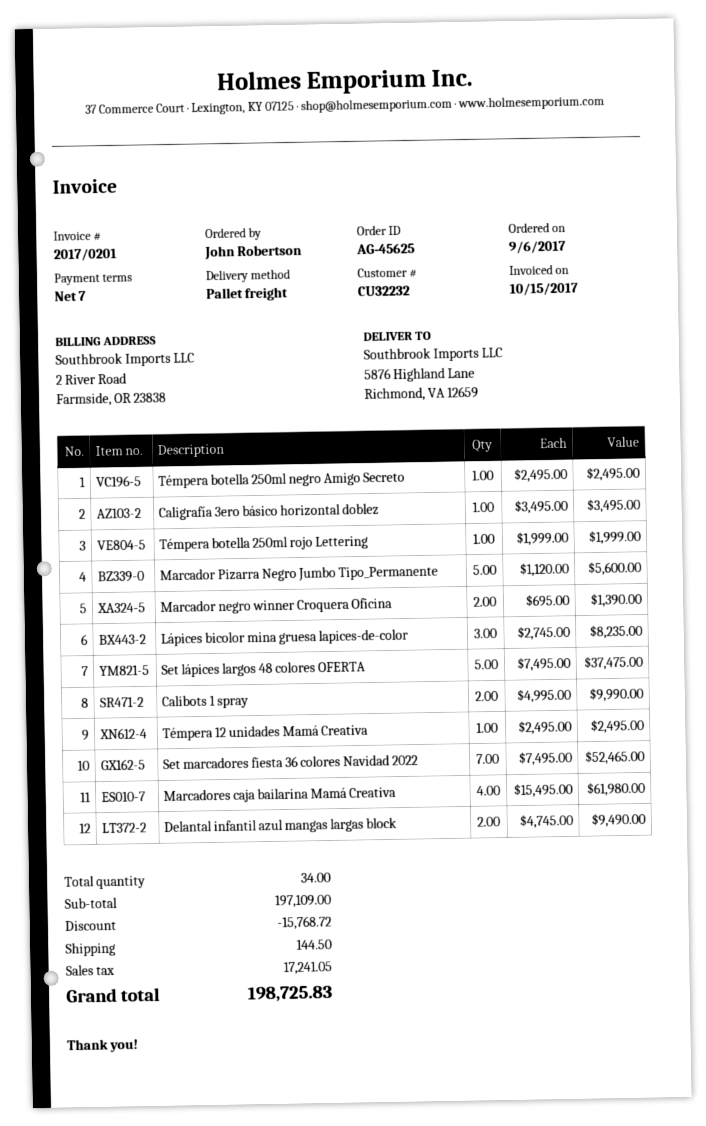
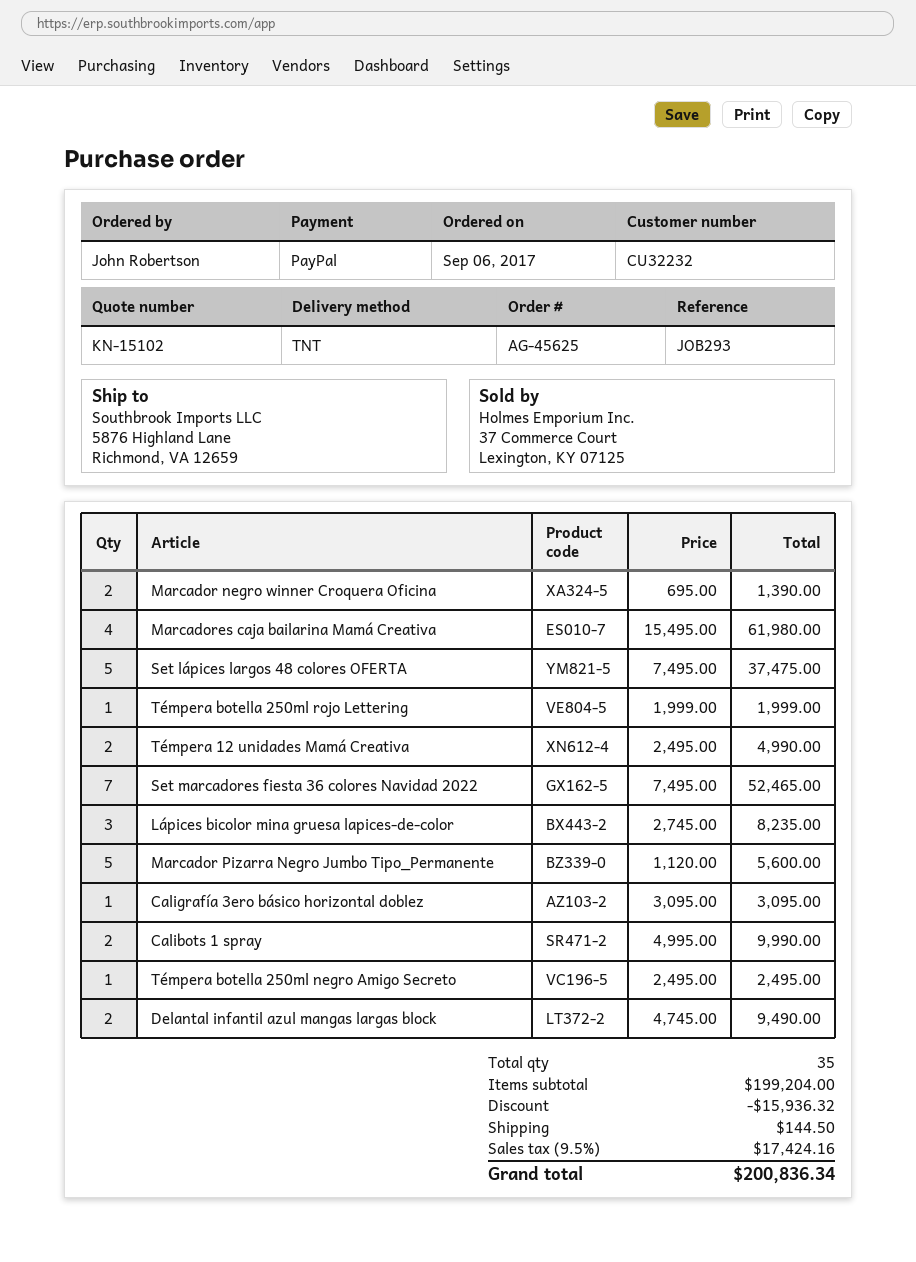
shipping method: pallet freight -> TNT
Caligrafía 3ero básico horizontal doblez: 1 x 3495.00 = 3495.00 -> 1 x 3095.00 = 3095.00
Témpera 12 unidades Mamá Creativa: 1 x 2495.00 = 2495.00 -> 2 x 2495.00 = 4990.00
total quantity: 34 -> 35
subtotal: 197109.00 -> 199204.00
discount: 15768.72 -> 15936.32
tax: 17241.05 -> 17424.16
total: 198725.83 -> 200836.34

